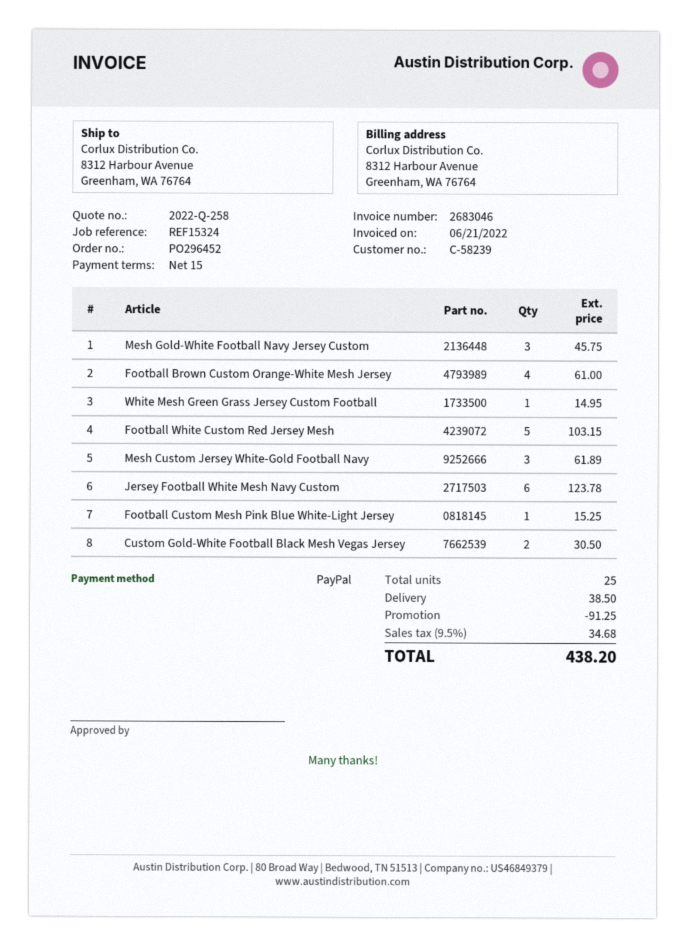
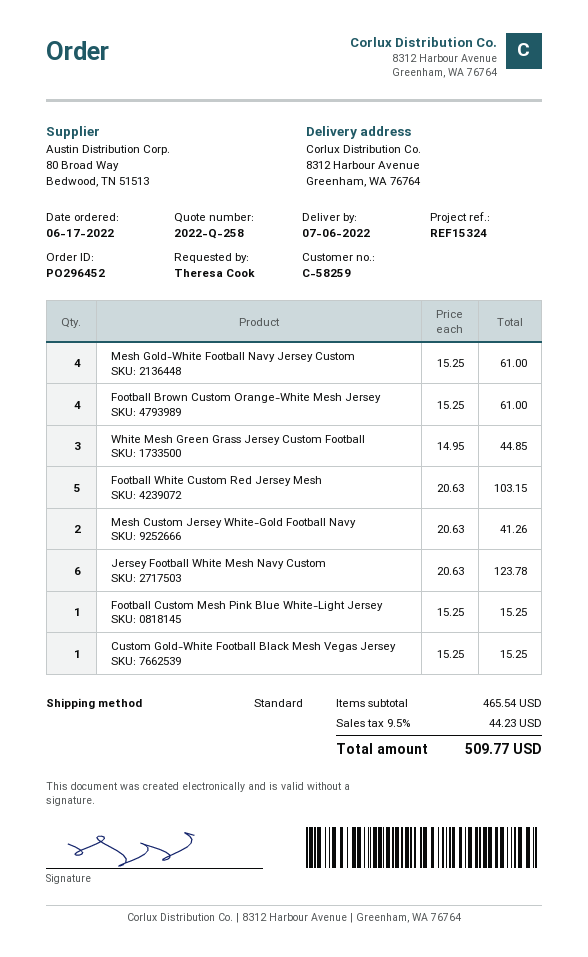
customer number: C-58239 -> C-58259
Mesh Gold-White Football Navy Jersey Custom: 3 for 45.75 -> 4 for 61.00
White Mesh Green Grass Jersey Custom Football: 1 for 14.95 -> 3 for 44.85
Mesh Custom Jersey White-Gold Football Navy: 3 for 61.89 -> 2 for 41.26
Custom Gold-White Football Black Mesh Vegas Jersey: 2 for 30.50 -> 1 for 15.25
discount: 91.25 -> none
shipping: 38.50 -> none
tax: 9.5% = 34.68 -> 9.5% = 44.23
total: 438.20 -> 509.77

